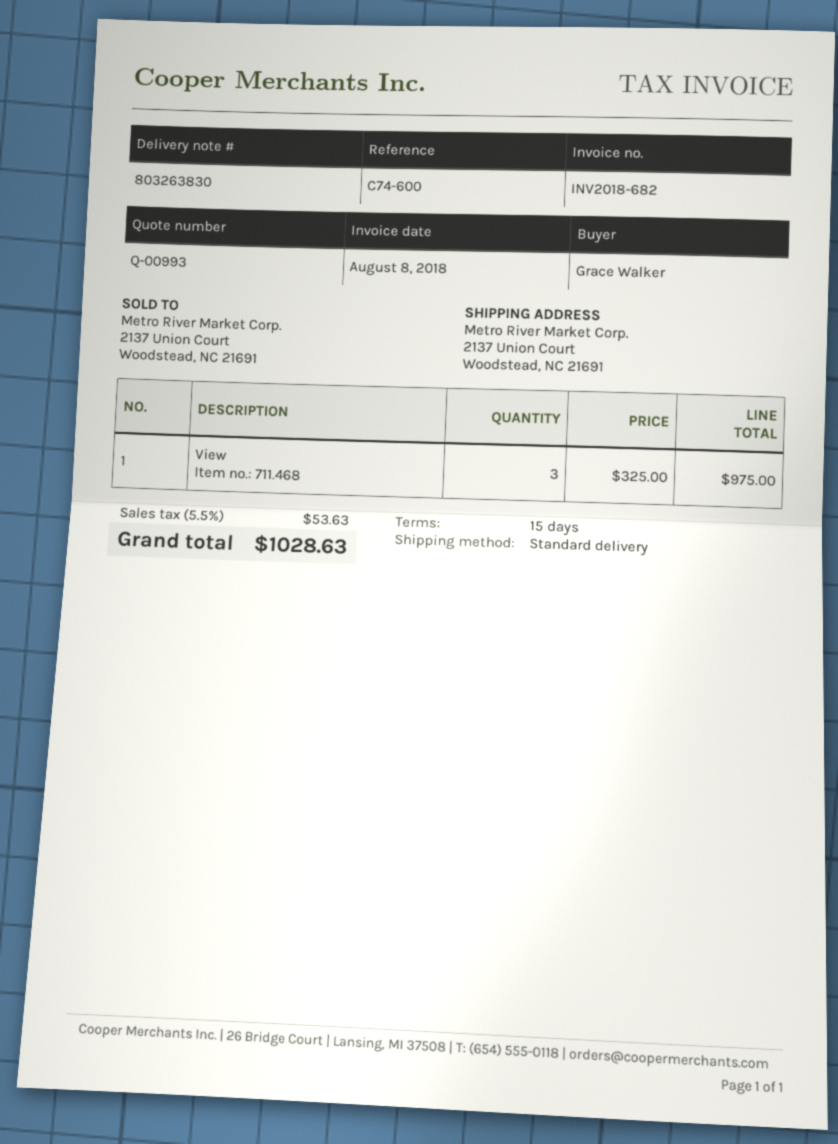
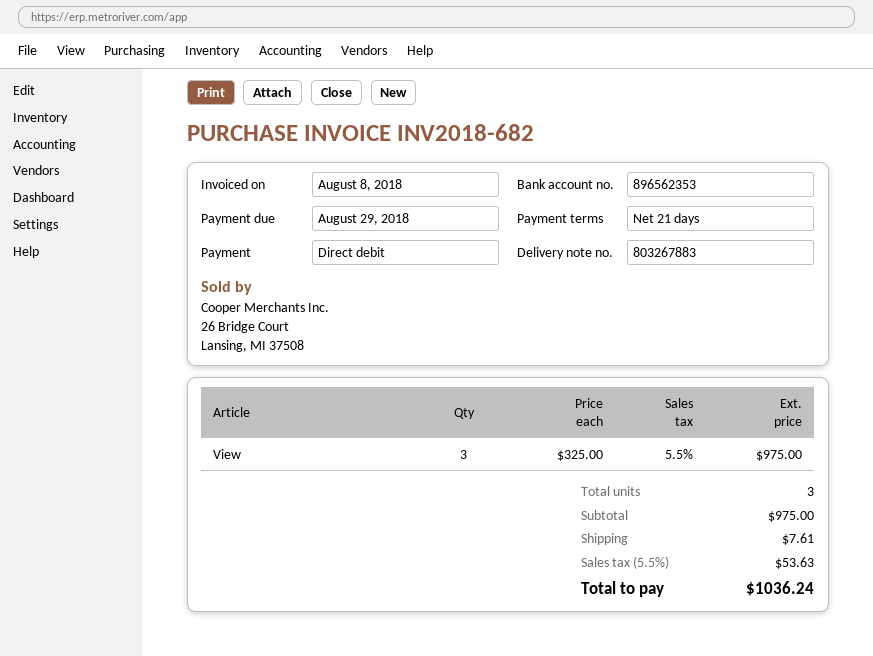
delivery note number: 803263830 -> 803267883
payment terms: 15 days -> 21 days
shipping: none -> 7.61
total: 1028.63 -> 1036.24

